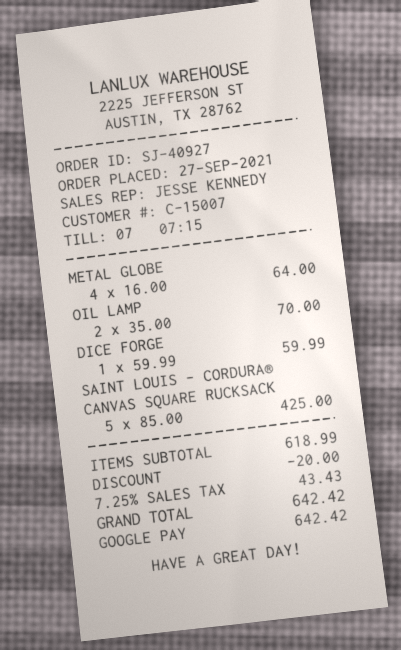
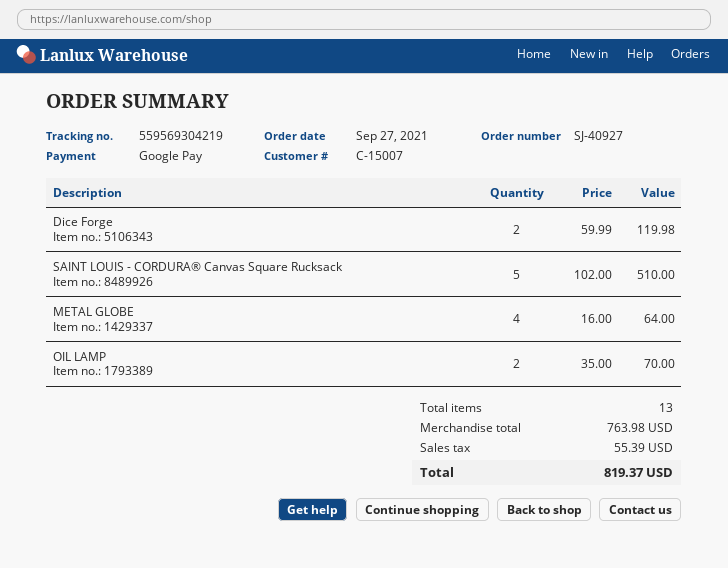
DICE FORGE: 1 x 59.99 = 59.99 -> 2 x 59.99 = 119.98
SAINT LOUIS - CORDURA® CANVAS SQUARE RUCKSACK: 5 x 85.00 = 425.00 -> 5 x 102.00 = 510.00
subtotal: 618.99 -> 763.98
discount: 20.00 -> none
tax: 43.43 -> 55.39
total: 642.42 -> 819.37

